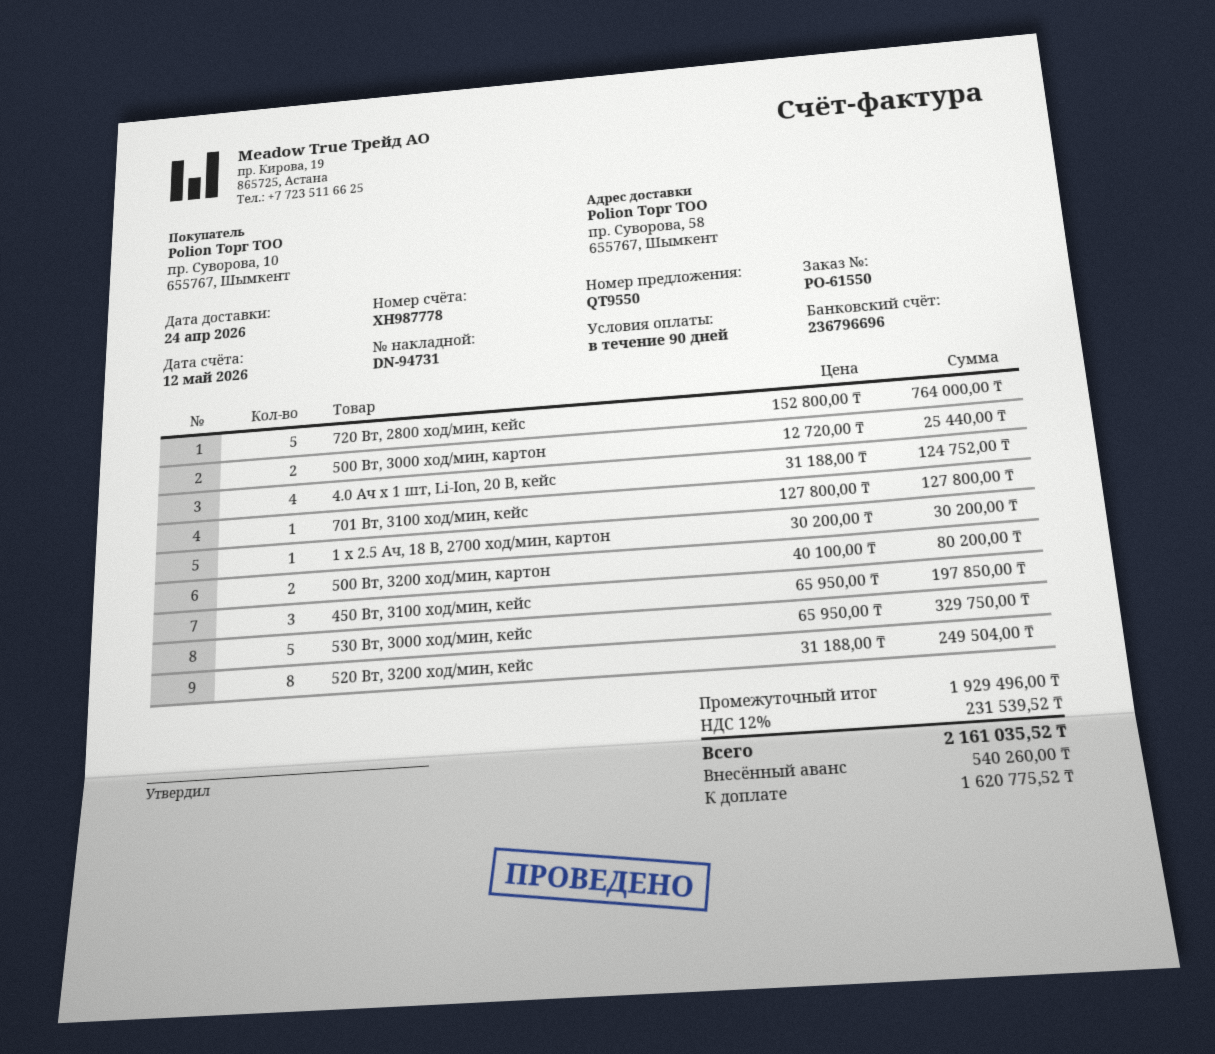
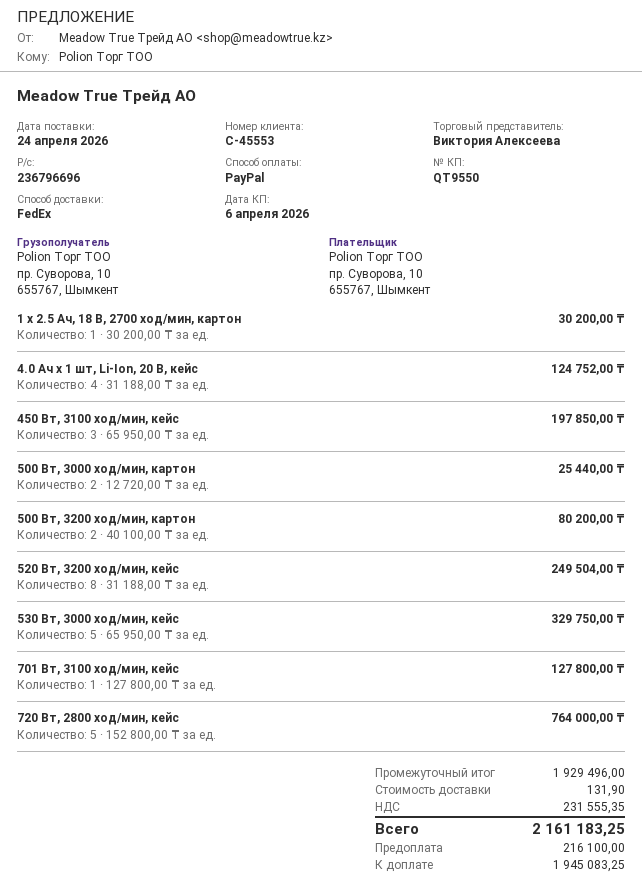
ship to: пр. Суворова, 58, 655767, Шымкент -> пр. Суворова, 10, 655767, Шымкент
shipping: none -> 131.90
tax: 231539.52 -> 231555.35
total: 2161035.52 -> 2161183.25
deposit: 540260.00 -> 216100.00
balance: 1620775.52 -> 1945083.25

